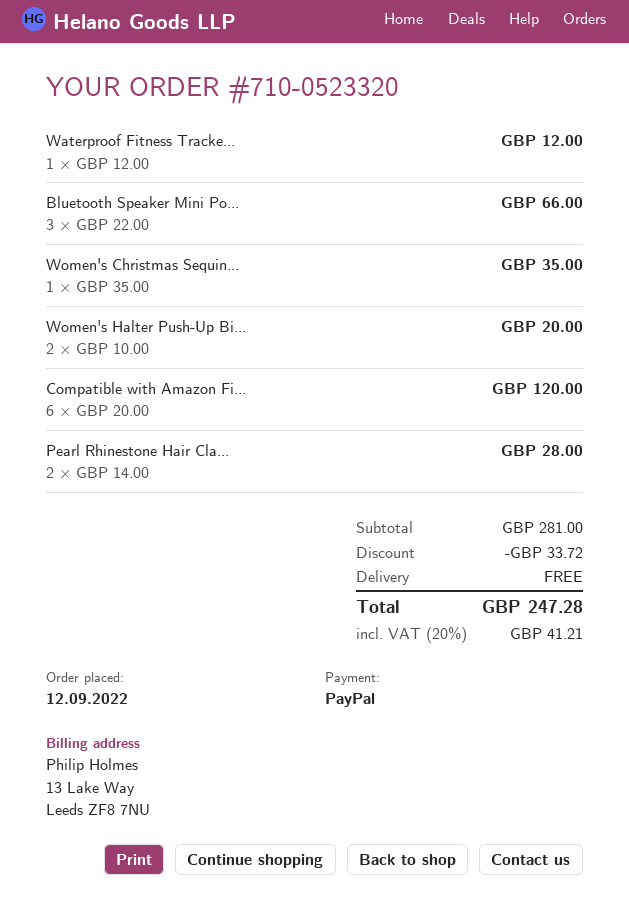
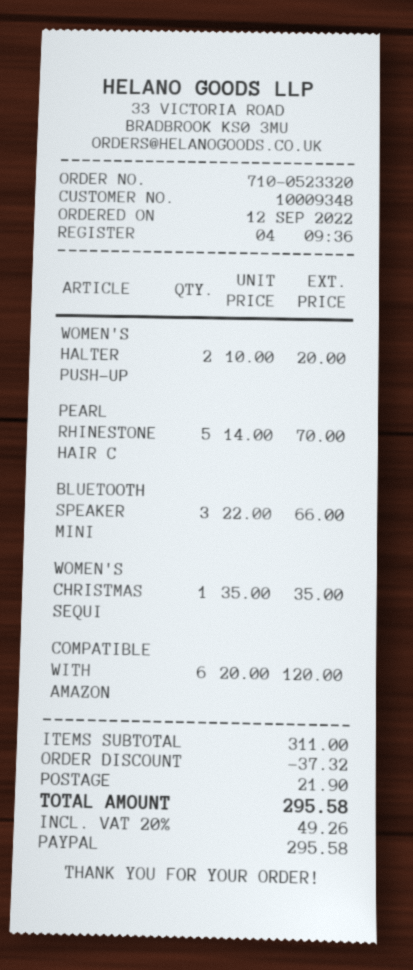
Waterproof Fitness Tracke...: 1 x 12.00 = 12.00 -> none
Pearl Rhinestone Hair Cla...: 2 x 14.00 = 28.00 -> 5 x 14.00 = 70.00
subtotal: 281.00 -> 311.00
discount: 33.72 -> 37.32
shipping: 0.00 -> 21.90
tax: 20% = 41.21 -> 20% = 49.26
total: 247.28 -> 295.58

